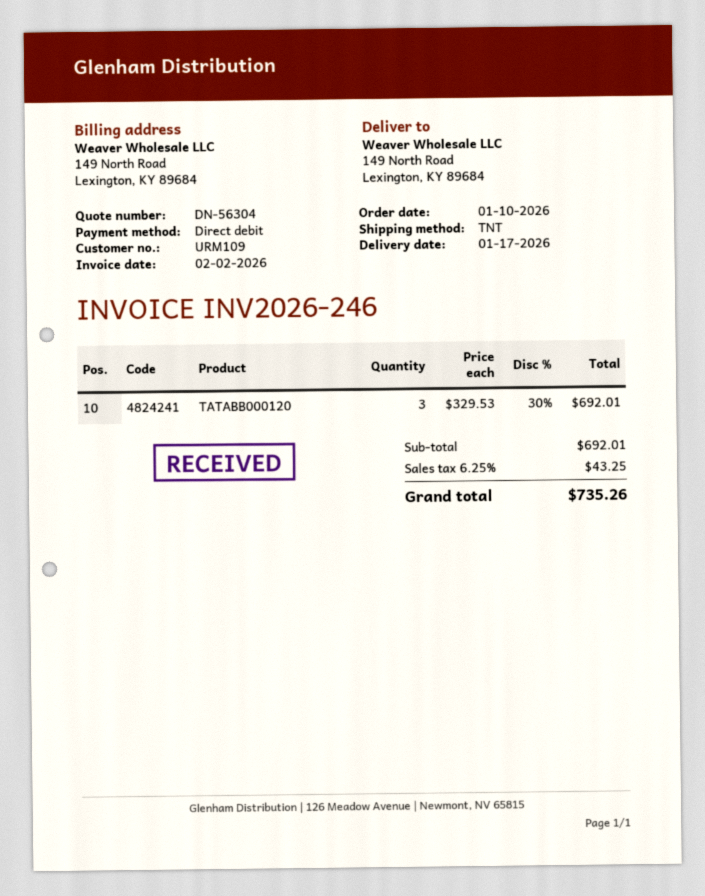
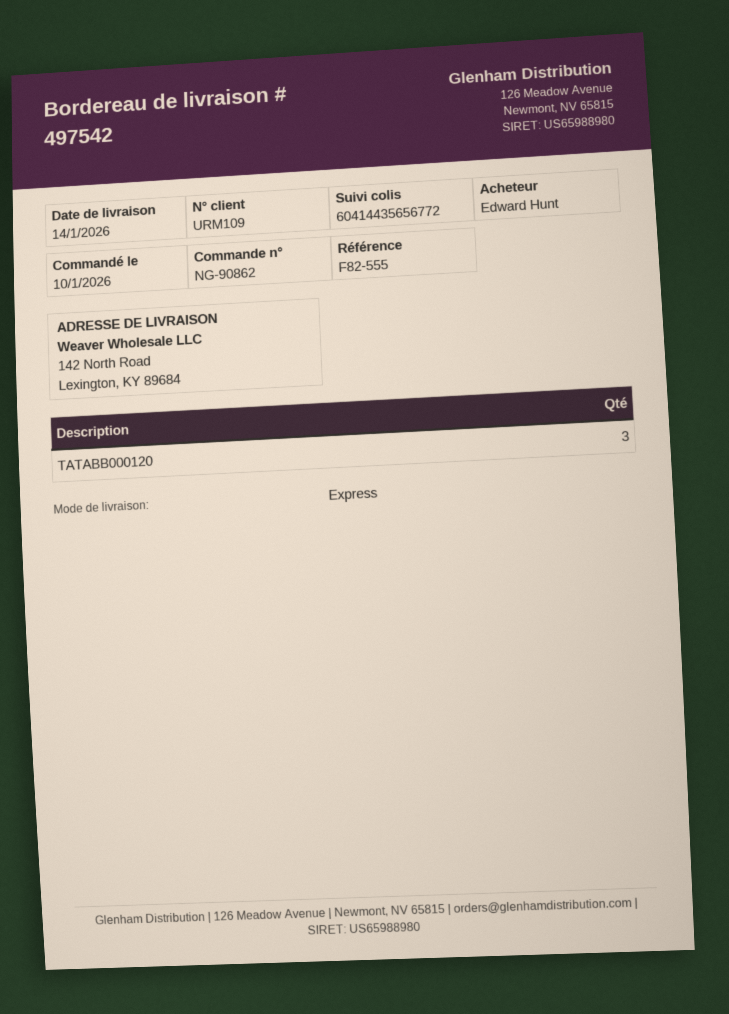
delivery date: 2026-01-17 -> 2026-01-14
shipping method: TNT -> express
ship to: 149 North Road, Lexington, KY 89684 -> 142 North Road, Lexington, KY 89684

